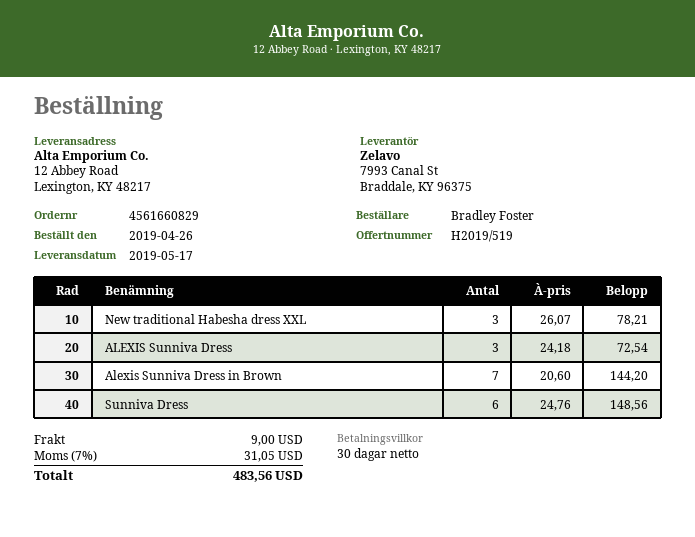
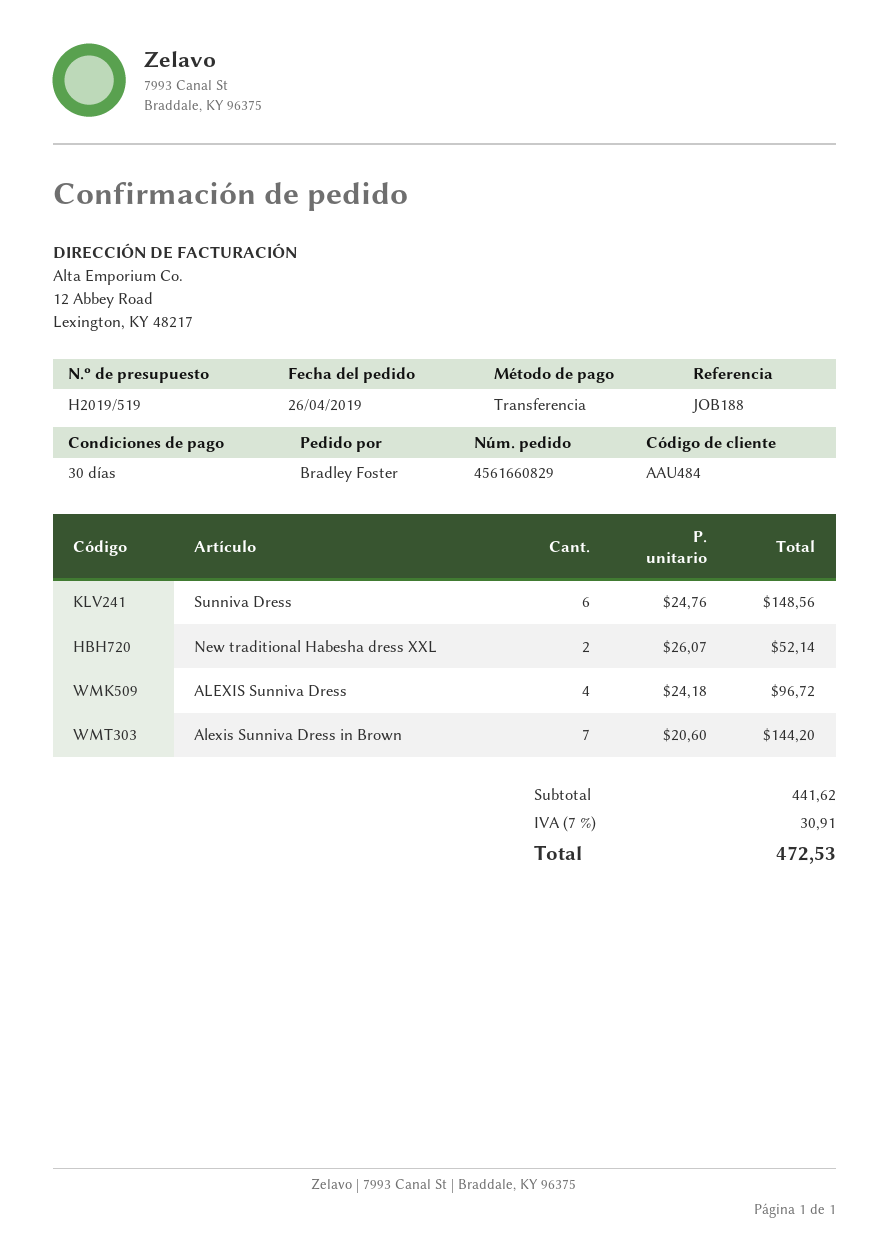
New traditional Habesha dress XXL: 3 x 26.07 = 78.21 -> 2 x 26.07 = 52.14
ALEXIS Sunniva Dress: 3 x 24.18 = 72.54 -> 4 x 24.18 = 96.72
shipping: 9.00 -> none
tax: 7% = 31.05 -> 7% = 30.91
total: 483.56 -> 472.53

